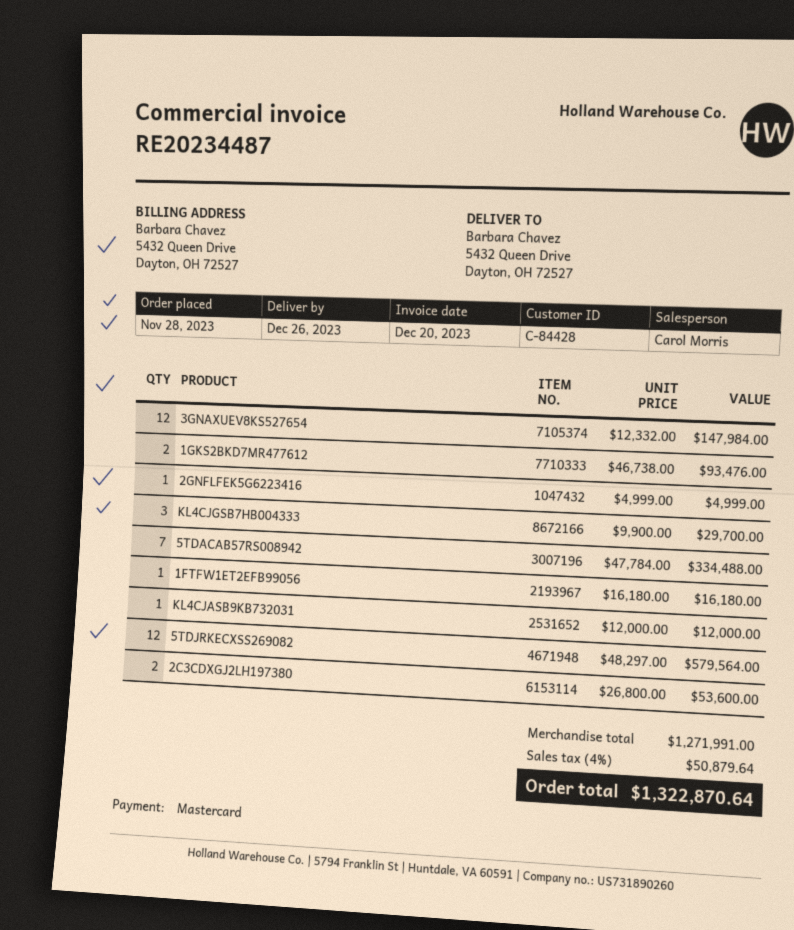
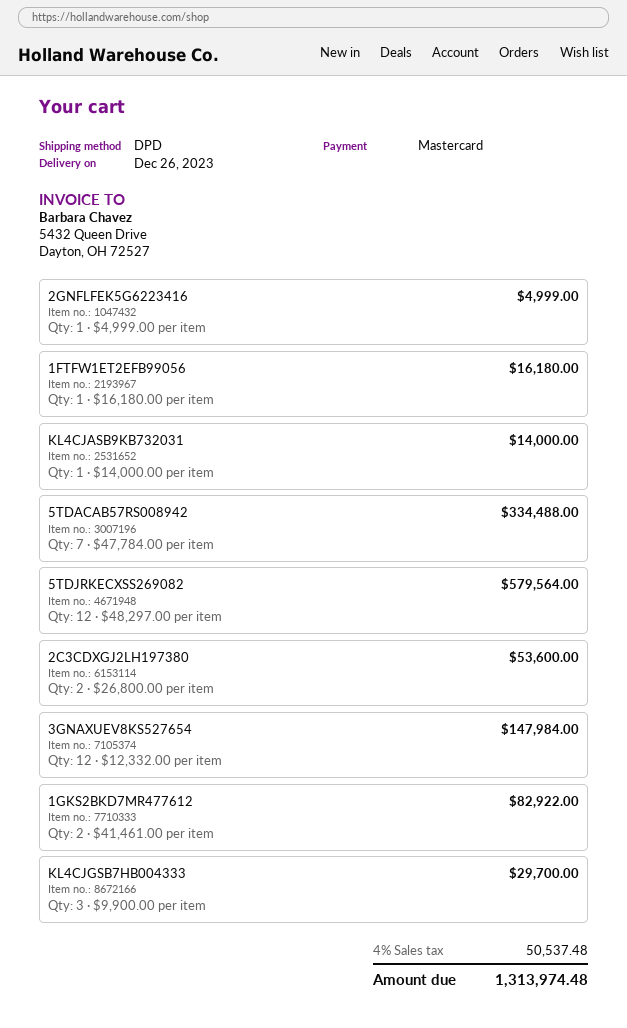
1GKS2BKD7MR477612: 2 x 46738.00 = 93476.00 -> 2 x 41461.00 = 82922.00
KL4CJASB9KB732031: 1 x 12000.00 = 12000.00 -> 1 x 14000.00 = 14000.00
tax: 4% = 50879.64 -> 4% = 50537.48
total: 1322870.64 -> 1313974.48

